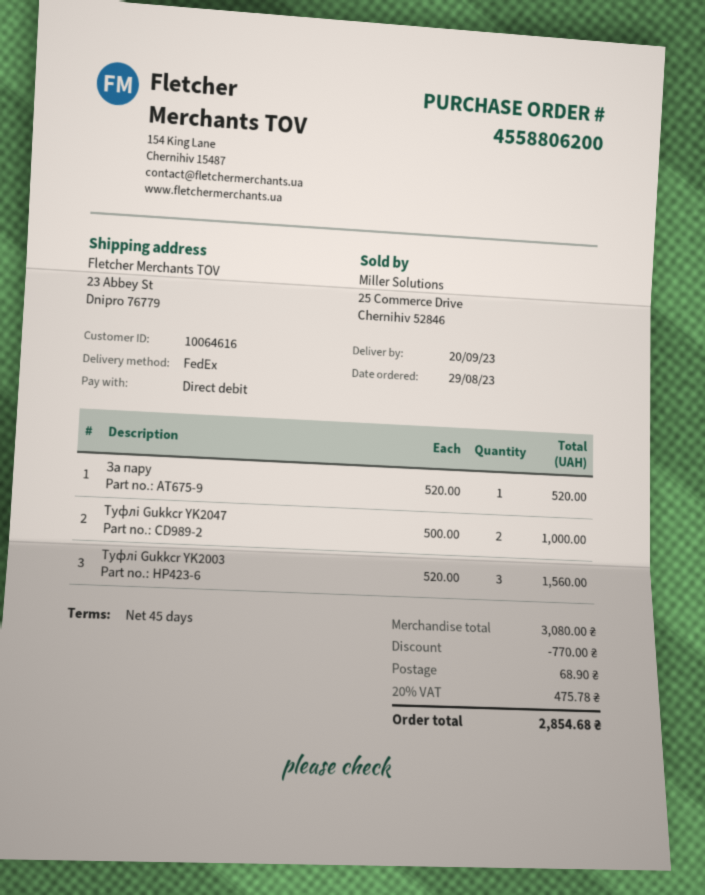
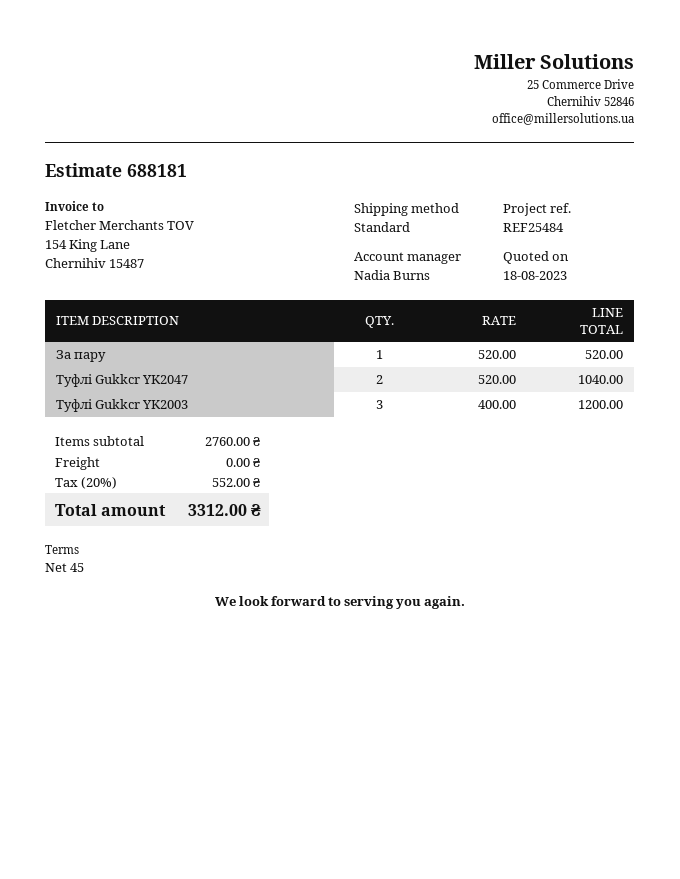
shipping method: FedEx -> standard
Туфлі Gukkcr YK2047: 2 x 500.00 = 1000.00 -> 2 x 520.00 = 1040.00
Туфлі Gukkcr YK2003: 3 x 520.00 = 1560.00 -> 3 x 400.00 = 1200.00
subtotal: 3080.00 -> 2760.00
discount: 770.00 -> none
shipping: 68.90 -> 0.00
tax: 20% = 475.78 -> 20% = 552.00
total: 2854.68 -> 3312.00

